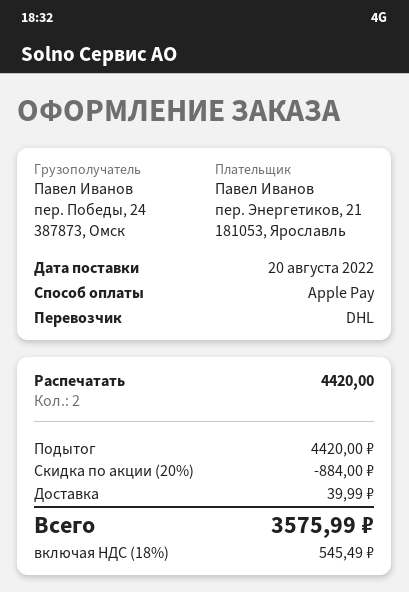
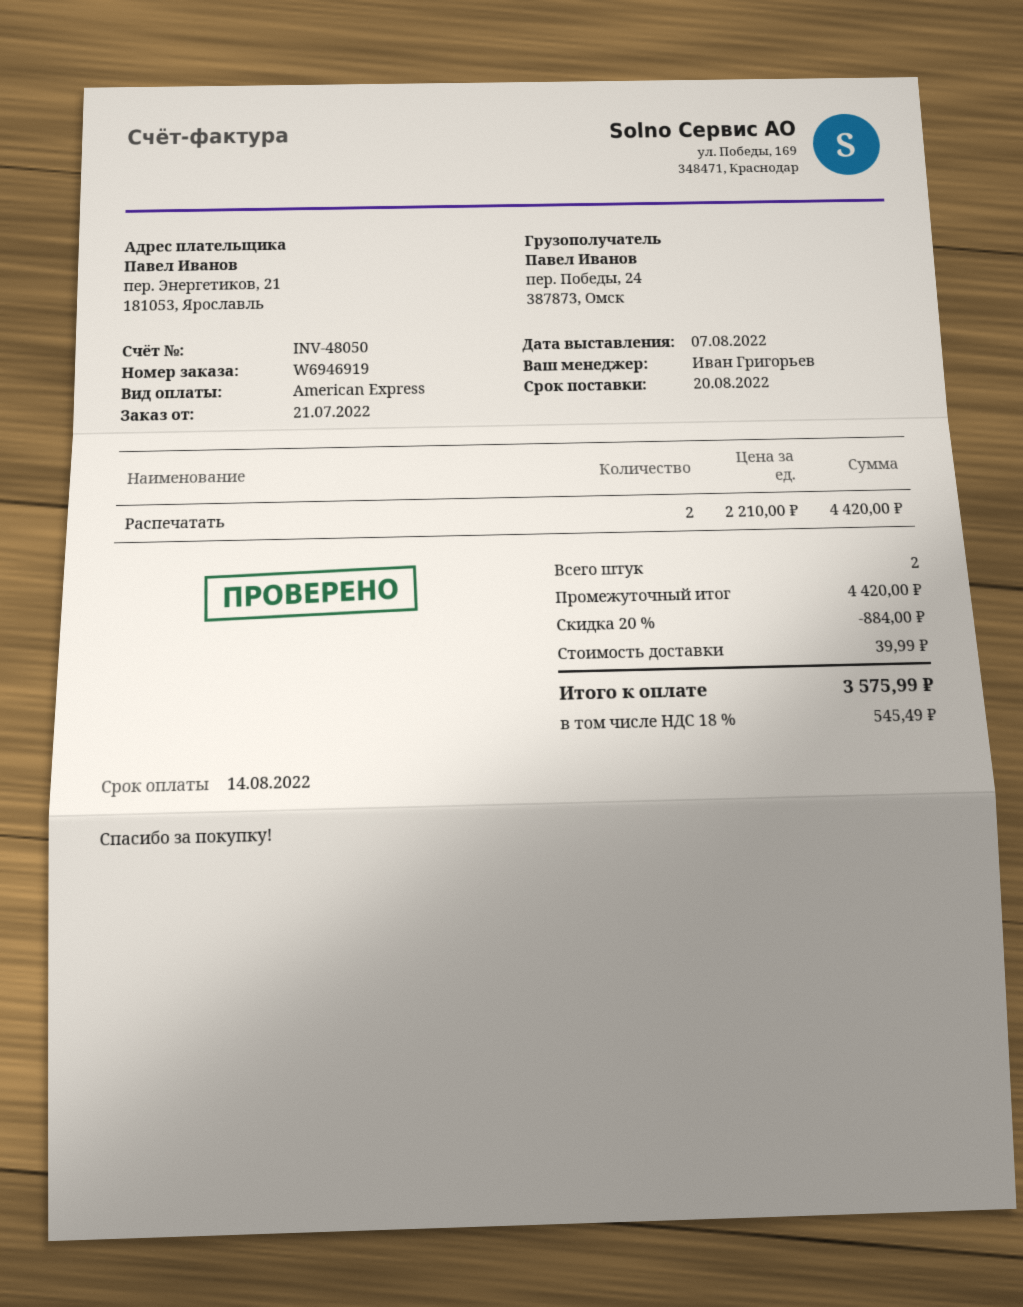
payment method: Apple Pay -> American Express

